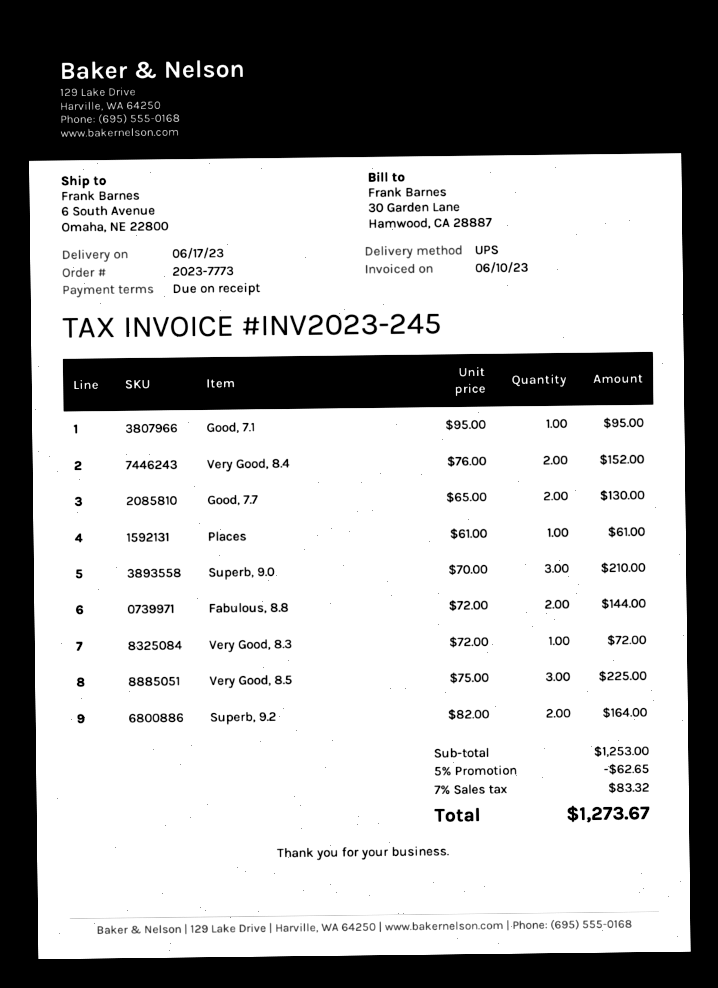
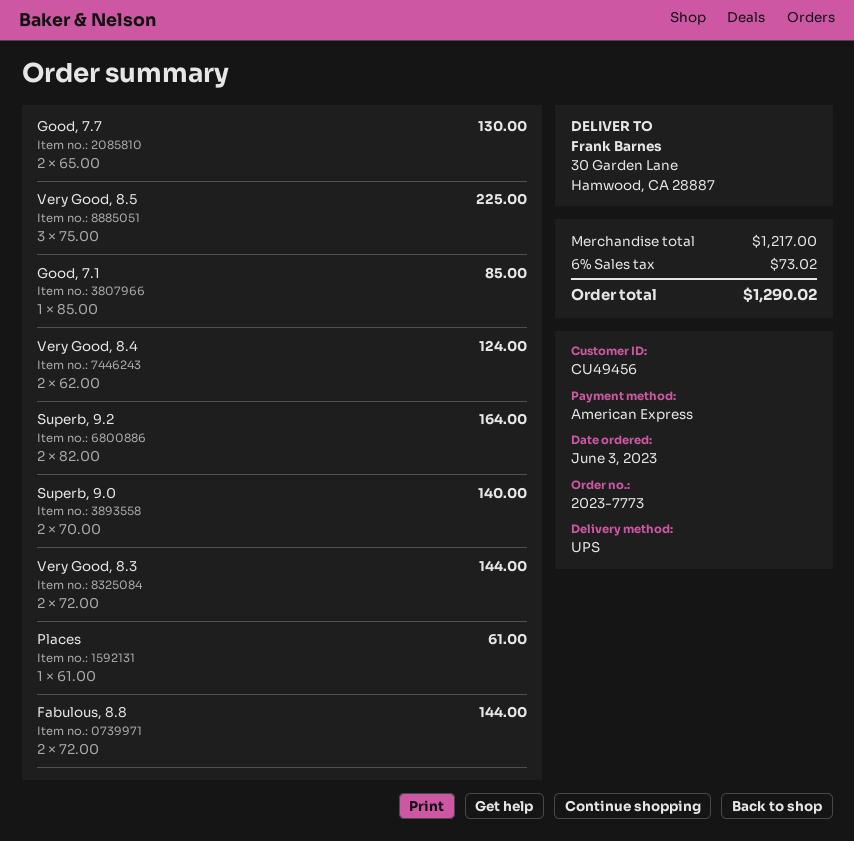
ship to: 6 South Avenue, Omaha, NE 22800 -> 30 Garden Lane, Hamwood, CA 28887
Good, 7.1: 1 x 95.00 = 95.00 -> 1 x 85.00 = 85.00
Very Good, 8.4: 2 x 76.00 = 152.00 -> 2 x 62.00 = 124.00
Superb, 9.0: 3 x 70.00 = 210.00 -> 2 x 70.00 = 140.00
Very Good, 8.3: 1 x 72.00 = 72.00 -> 2 x 72.00 = 144.00
subtotal: 1253.00 -> 1217.00
discount: 5% = 62.65 -> none
tax: 7% = 83.32 -> 6% = 73.02
total: 1273.67 -> 1290.02

